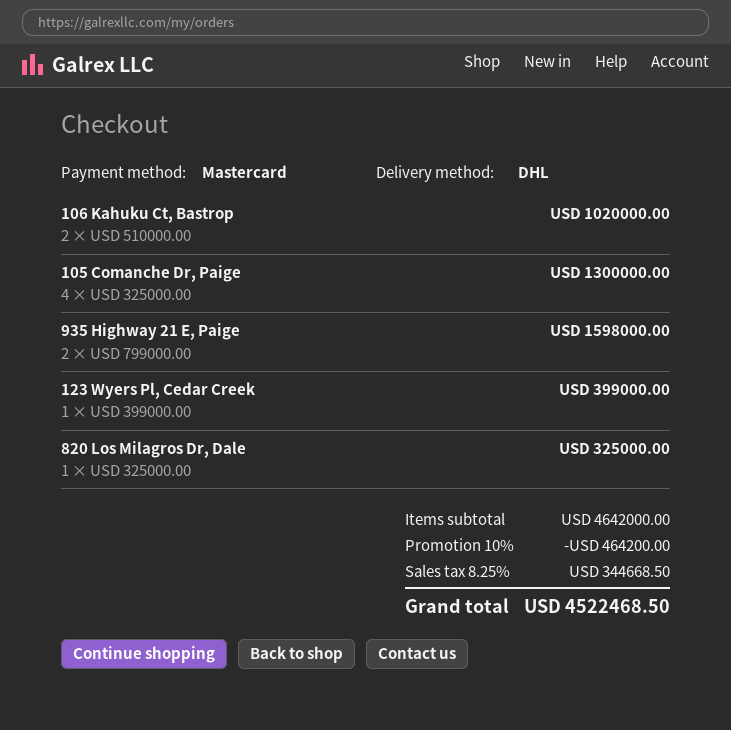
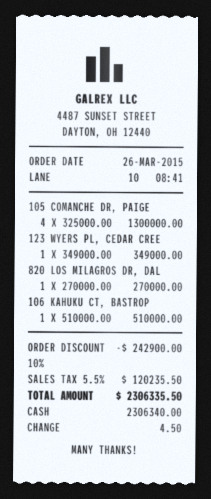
payment method: Mastercard -> cash
106 Kahuku Ct, Bastrop: 2 x 510000.00 = 1020000.00 -> 1 x 510000.00 = 510000.00
935 Highway 21 E, Paige: 2 x 799000.00 = 1598000.00 -> none
123 Wyers Pl, Cedar Creek: 1 x 399000.00 = 399000.00 -> 1 x 349000.00 = 349000.00
820 Los Milagros Dr, Dale: 1 x 325000.00 = 325000.00 -> 1 x 270000.00 = 270000.00
discount: 10% = 464200.00 -> 10% = 242900.00
tax: 8.25% = 344668.50 -> 5.5% = 120235.50
total: 4522468.50 -> 2306335.50

